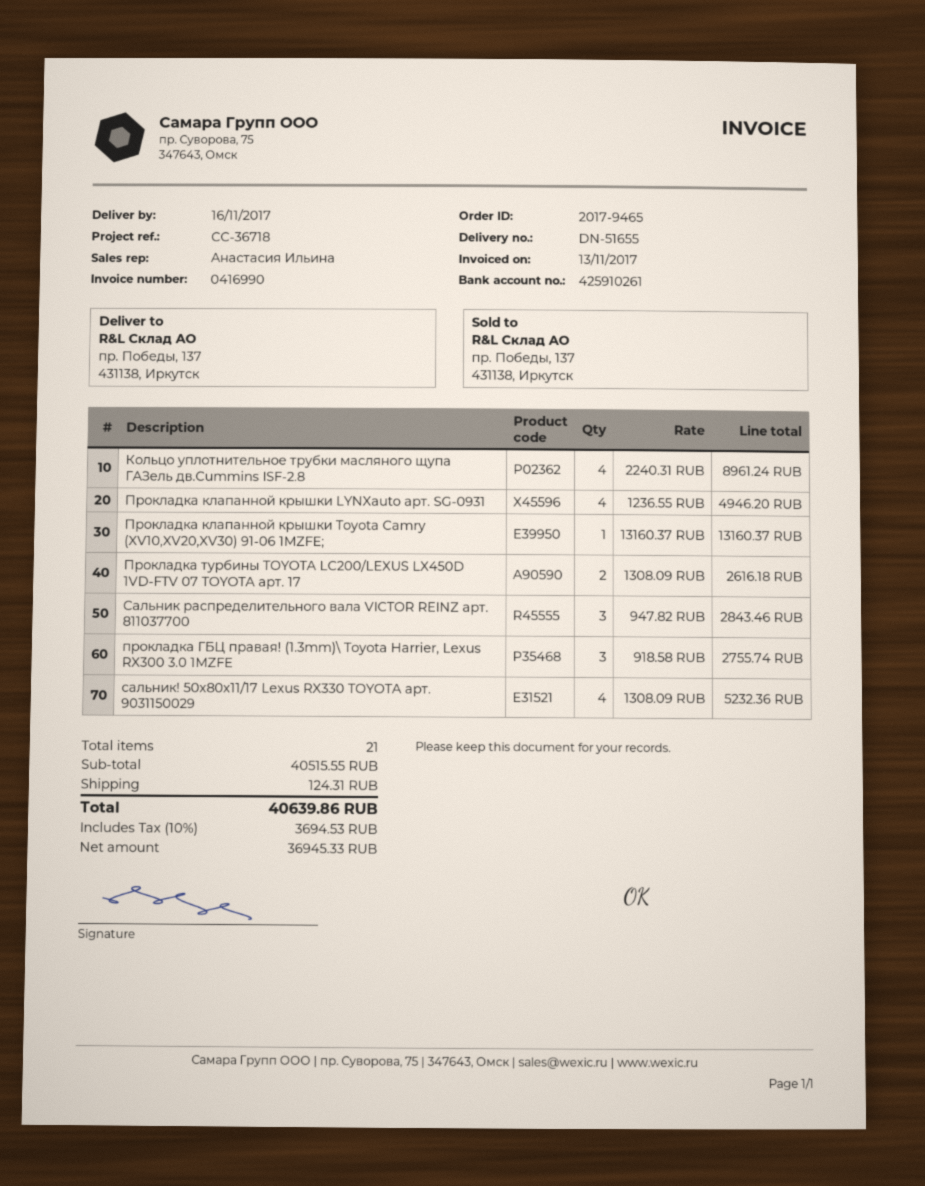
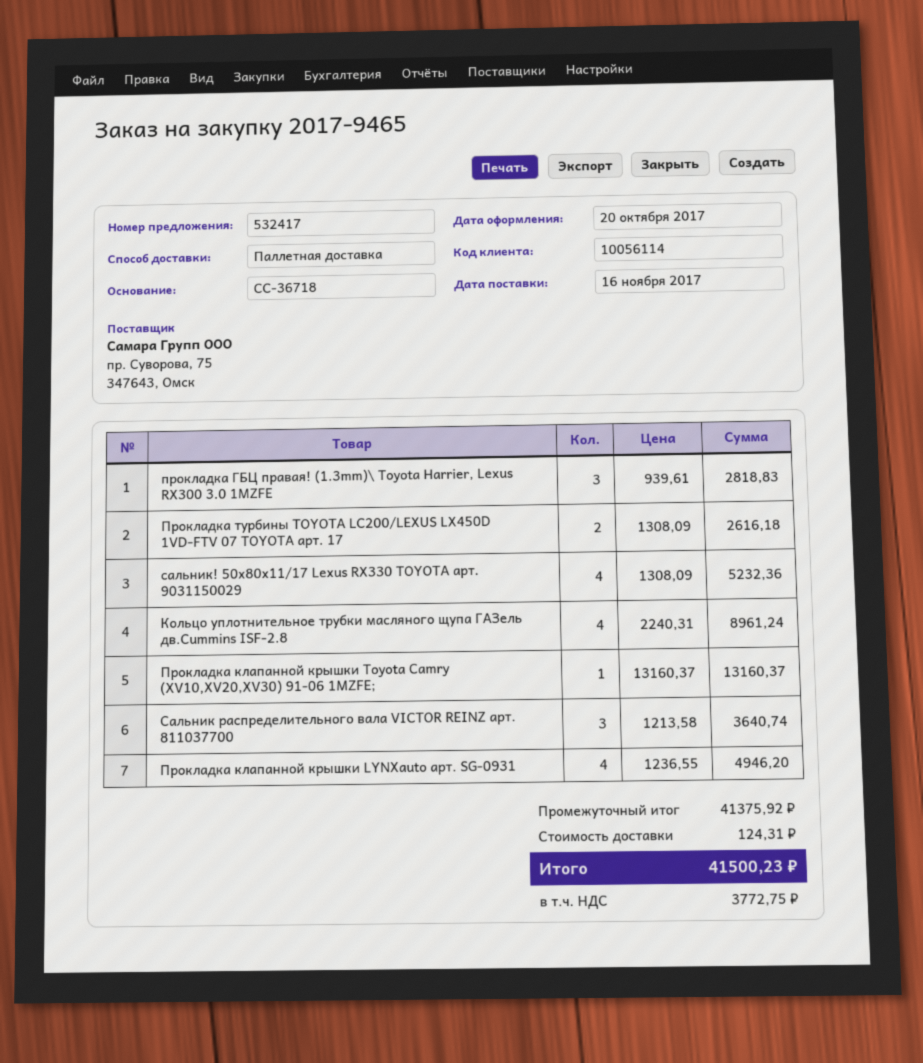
Сальник распределительного вала VICTOR REINZ арт. 811037700: 3 x 947.82 = 2843.46 -> 3 x 1213.58 = 3640.74
прокладка ГБЦ правая! (1.3mm)\ Toyota Harrier, Lexus RX300 3.0 1MZFE: 3 x 918.58 = 2755.74 -> 3 x 939.61 = 2818.83
subtotal: 40515.55 -> 41375.92
tax: 3694.53 -> 3772.75
total: 40639.86 -> 41500.23

